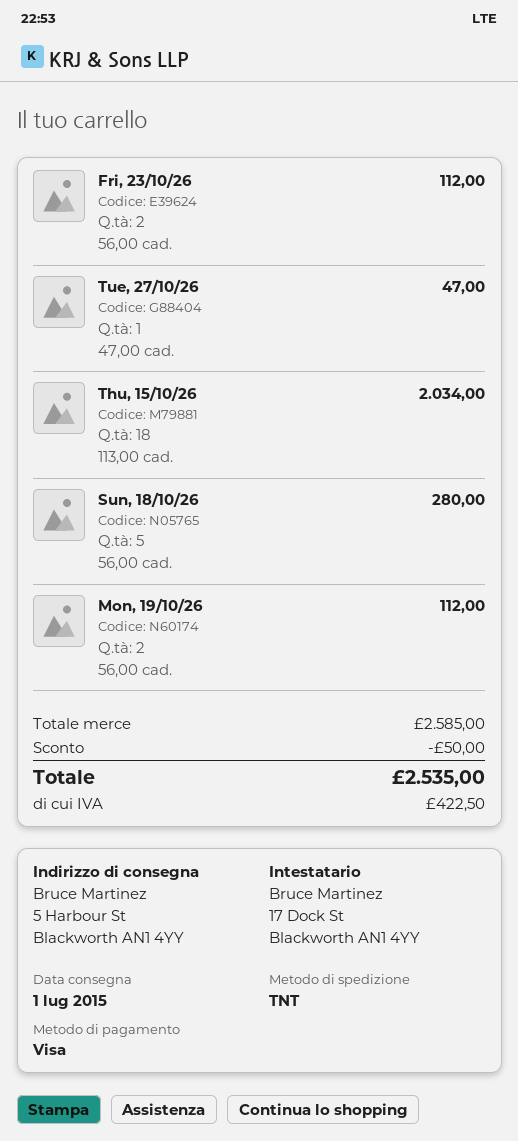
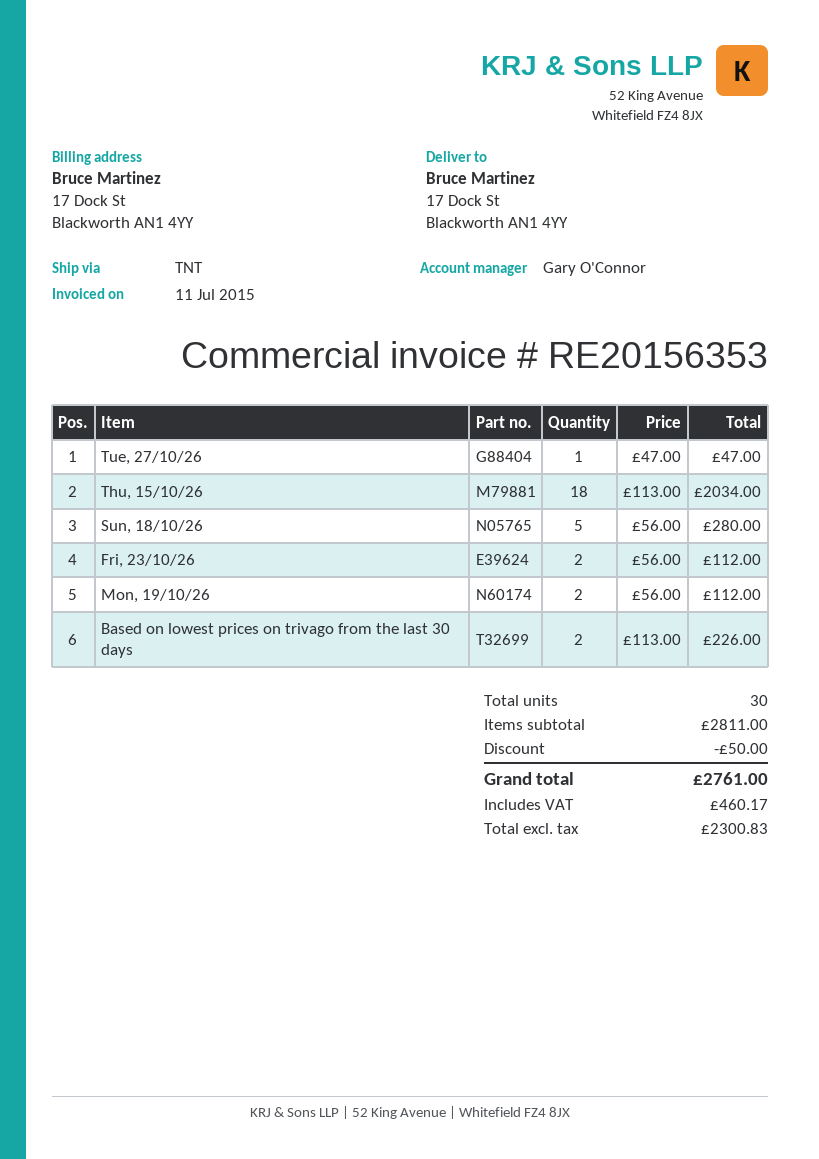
ship to: 5 Harbour St, Blackworth AN1 4YY -> 17 Dock St, Blackworth AN1 4YY
Based on lowest prices on trivago from the last 30 days: none -> 2 x 113.00 = 226.00
subtotal: 2585.00 -> 2811.00
tax: 422.50 -> 460.17
total: 2535.00 -> 2761.00

